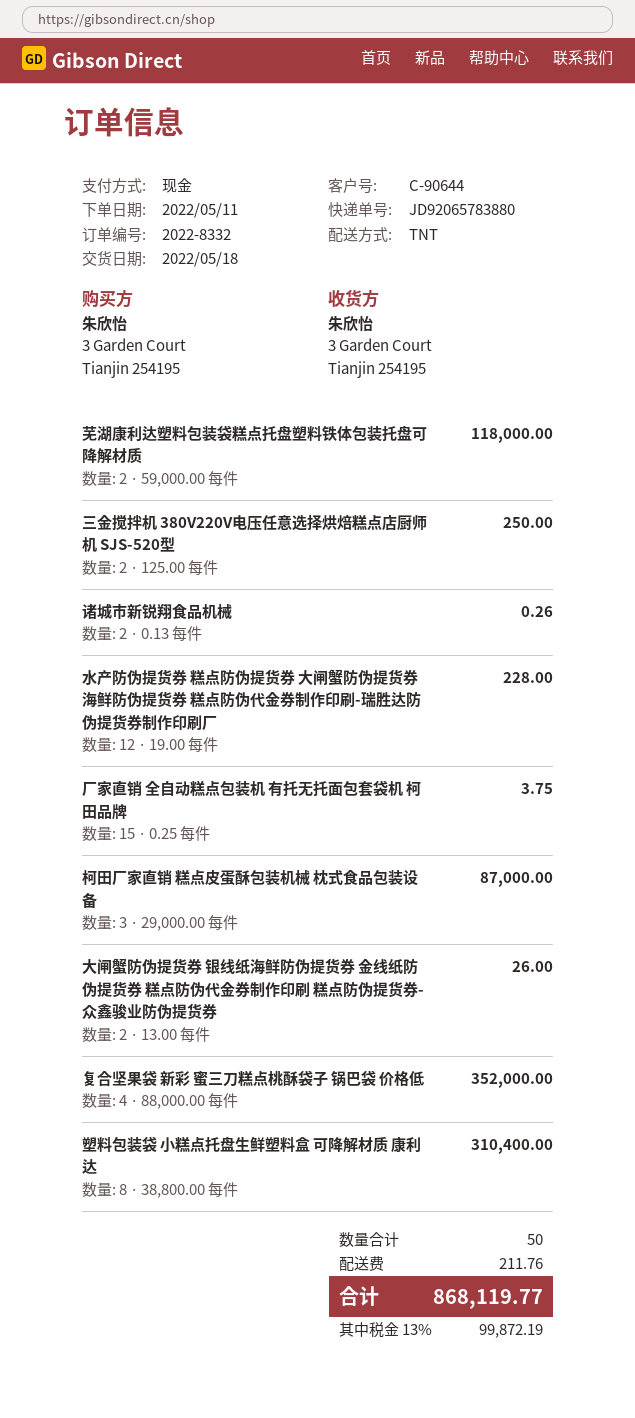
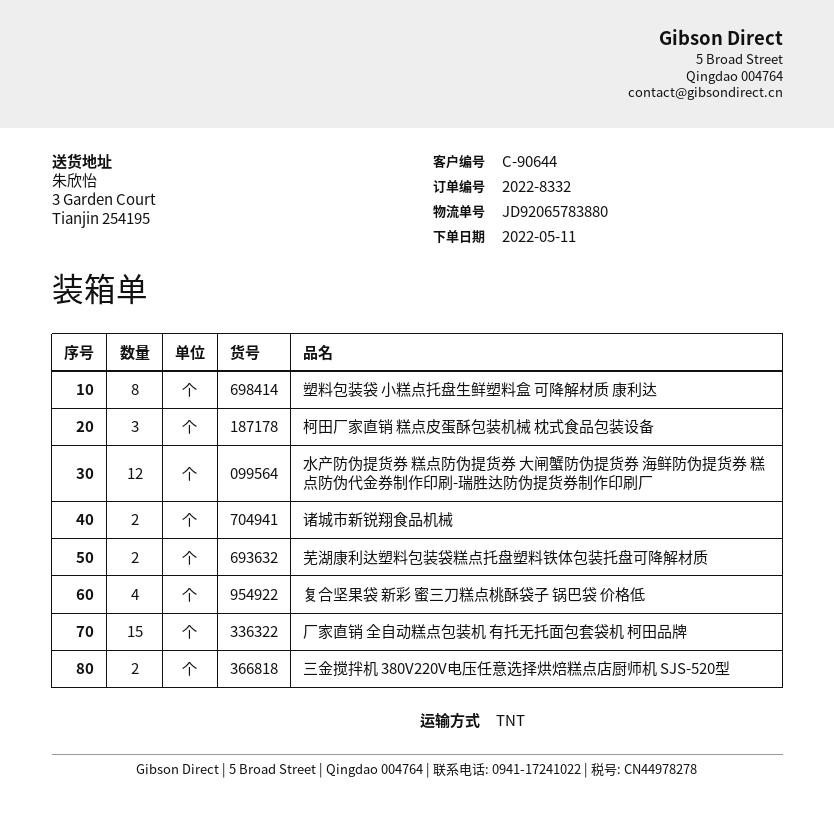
大闸蟹防伪提货券 银线纸海鲜防伪提货券 金线纸防伪提货券 糕点防伪代金券制作印刷 糕点防伪提货券-众鑫骏业防伪提货券: 2 -> none

